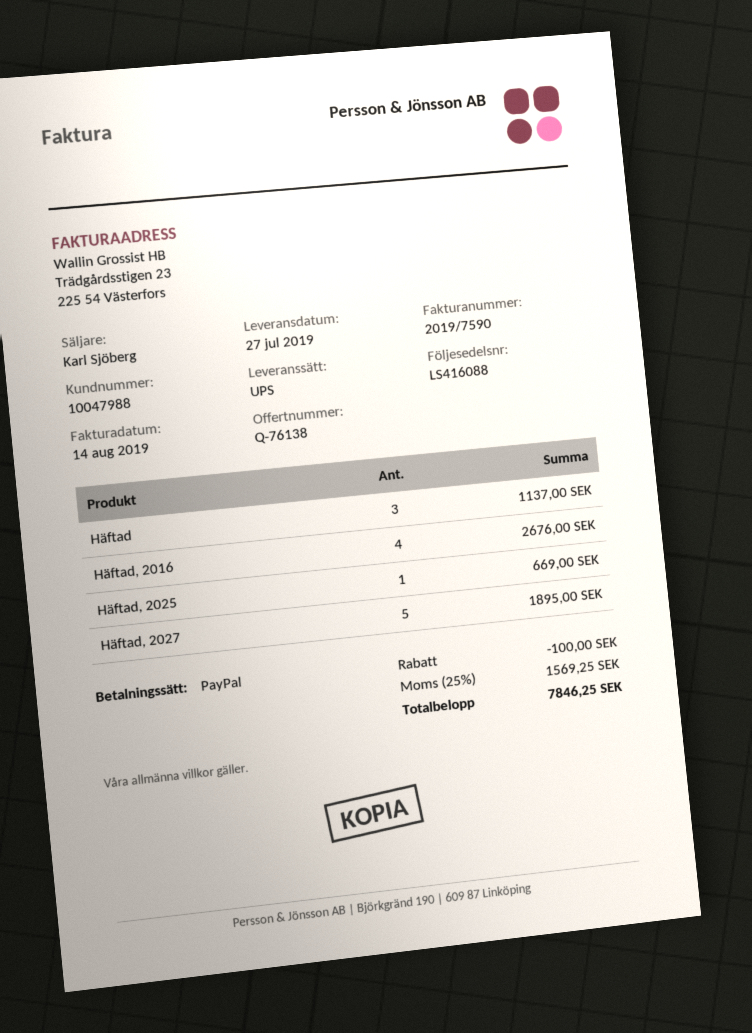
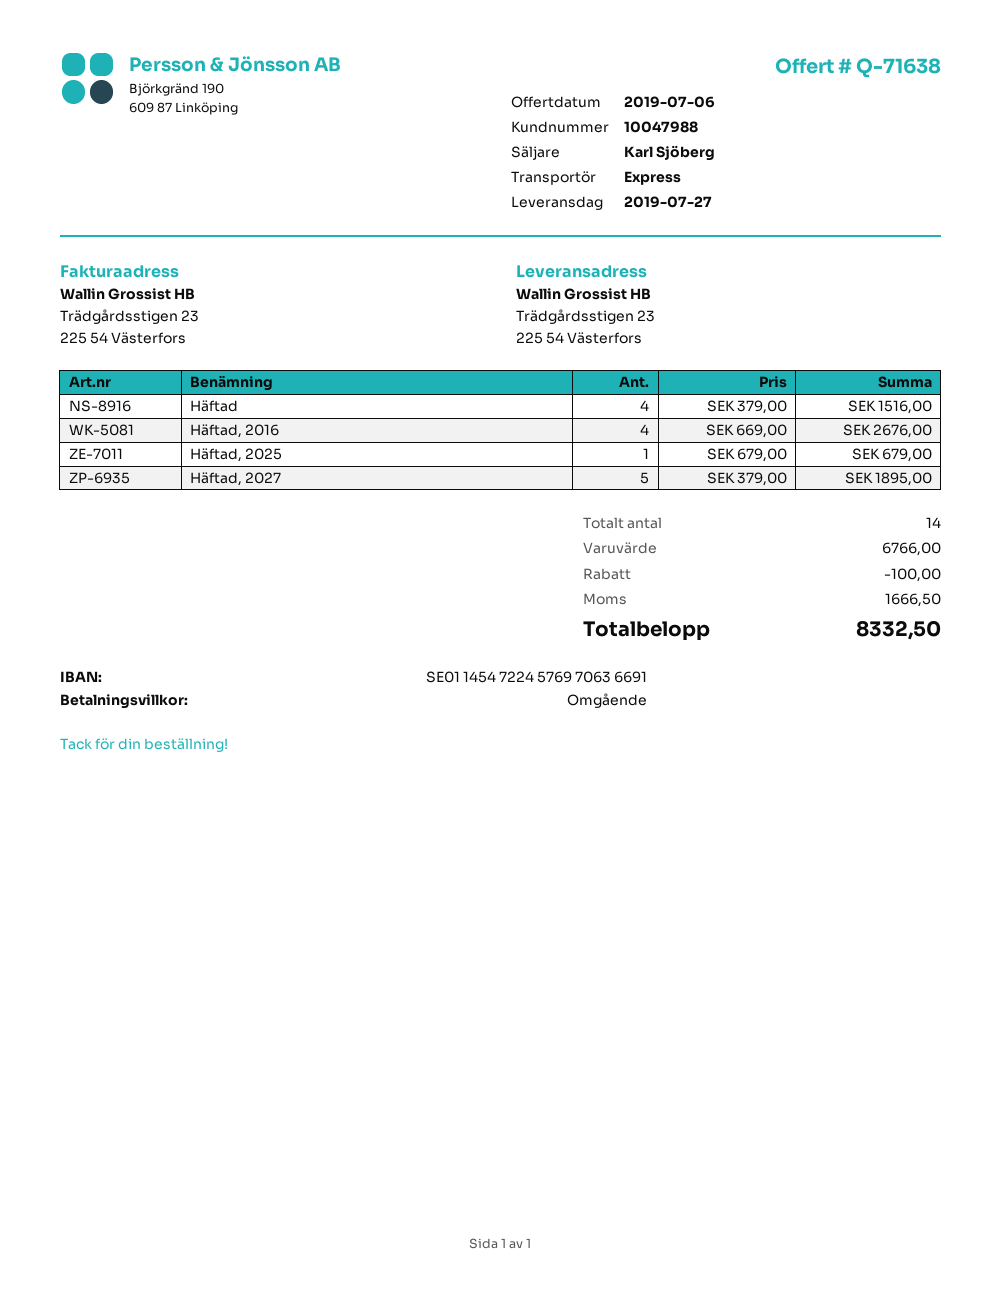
quote number: Q-76138 -> Q-71638
shipping method: UPS -> express
Häftad: 3 for 1137.00 -> 4 for 1516.00
Häftad, 2025: 1 for 669.00 -> 1 for 679.00
tax: 1569.25 -> 1666.50
total: 7846.25 -> 8332.50

